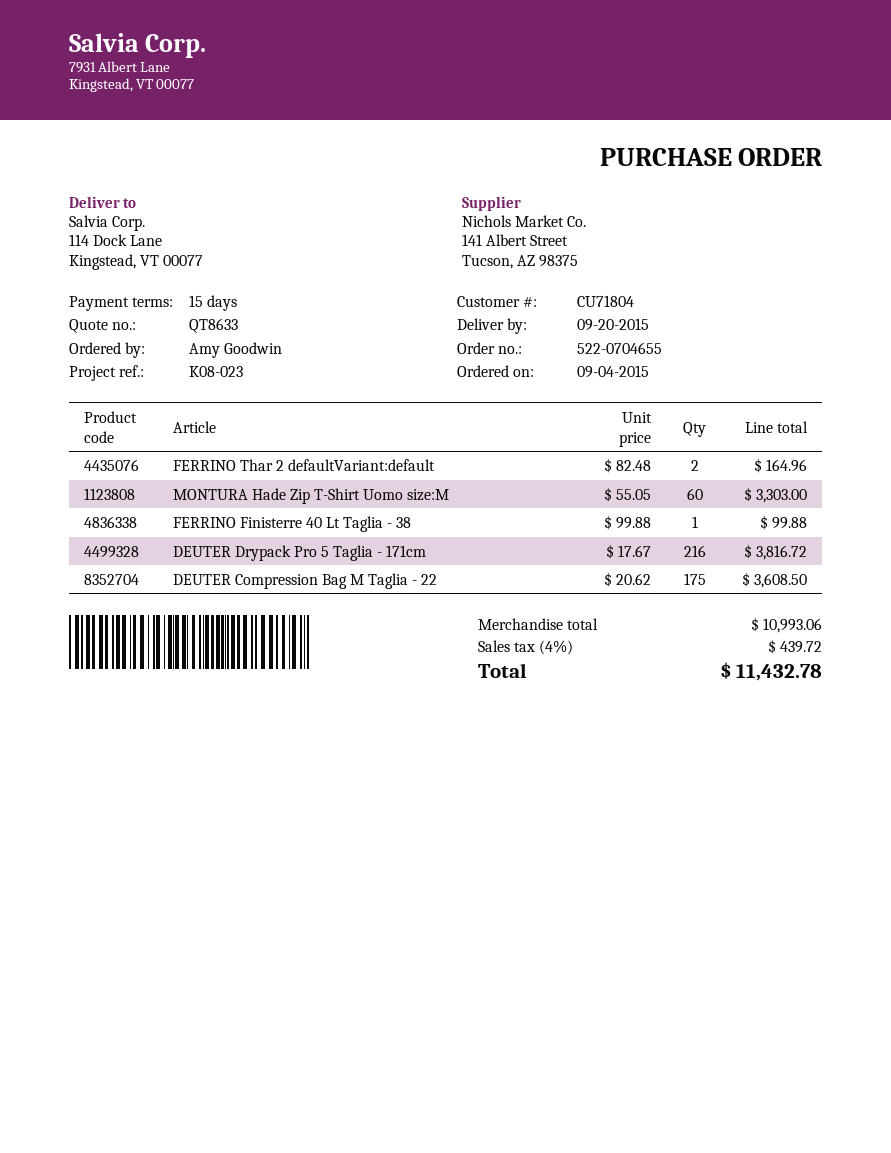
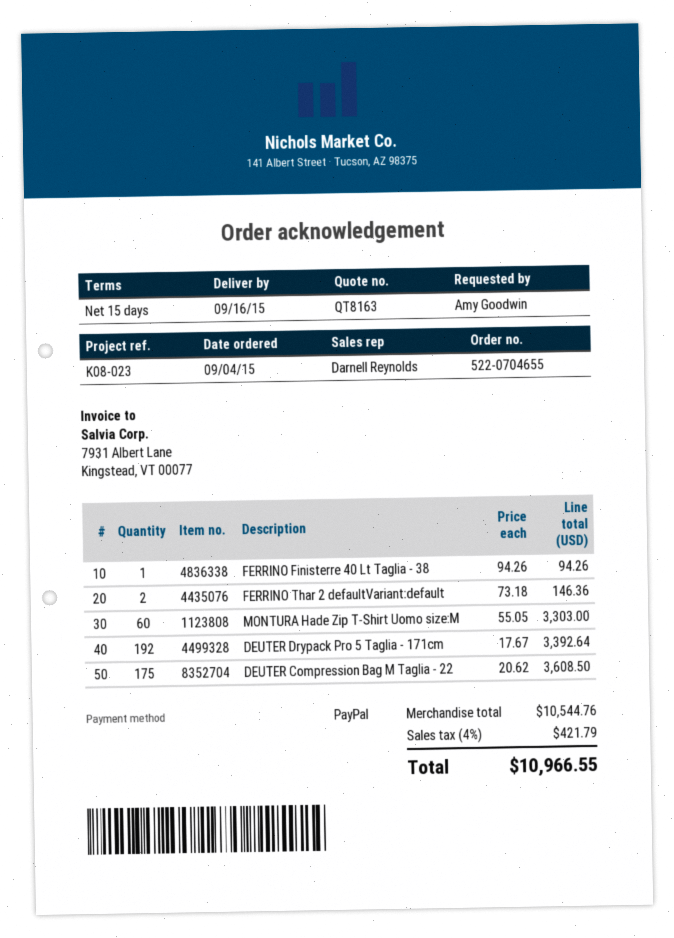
quote number: QT8633 -> QT8163
delivery date: 2015-09-20 -> 2015-09-16
FERRINO Thar 2 defaultVariant:default: 2 x 82.48 = 164.96 -> 2 x 73.18 = 146.36
FERRINO Finisterre 40 Lt Taglia - 38: 1 x 99.88 = 99.88 -> 1 x 94.26 = 94.26
DEUTER Drypack Pro 5 Taglia - 171cm: 216 x 17.67 = 3816.72 -> 192 x 17.67 = 3392.64
subtotal: 10993.06 -> 10544.76
tax: 4% = 439.72 -> 4% = 421.79
total: 11432.78 -> 10966.55

